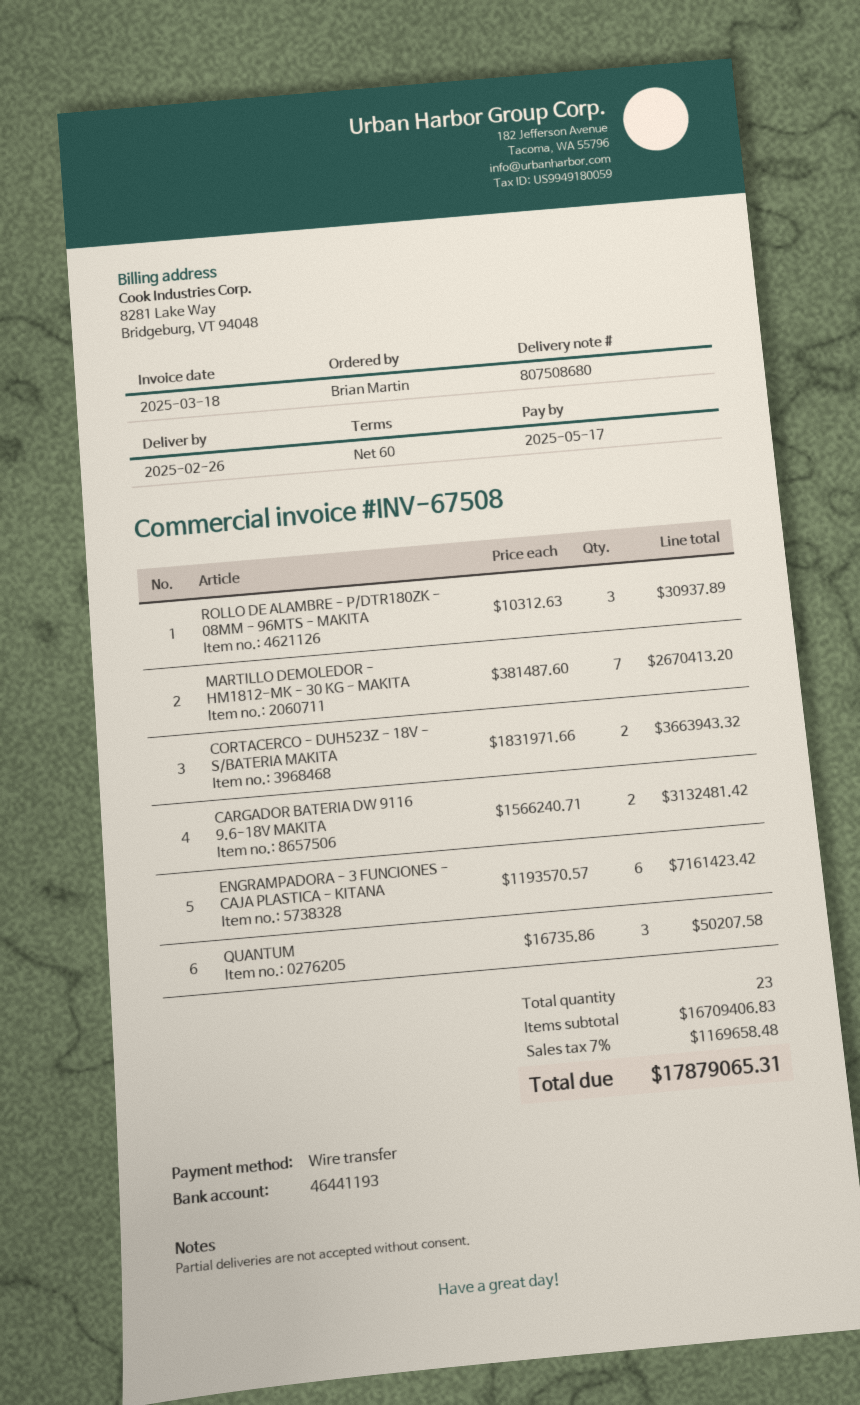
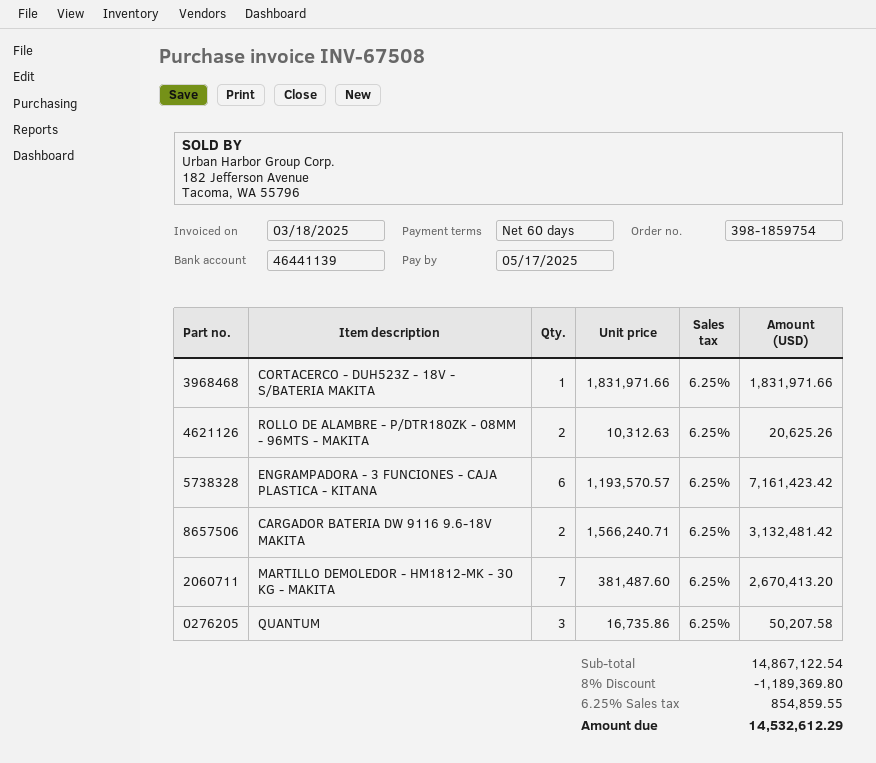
bank account: 46441193 -> 46441139
ROLLO DE ALAMBRE - P/DTR180ZK - 08MM - 96MTS - MAKITA: 3 x 10312.63 = 30937.89 -> 2 x 10312.63 = 20625.26
CORTACERCO - DUH523Z - 18V - S/BATERIA MAKITA: 2 x 1831971.66 = 3663943.32 -> 1 x 1831971.66 = 1831971.66
subtotal: 16709406.83 -> 14867122.54
discount: none -> 8% = 1189369.80
tax: 7% = 1169658.48 -> 6.25% = 854859.55
total: 17879065.31 -> 14532612.29

